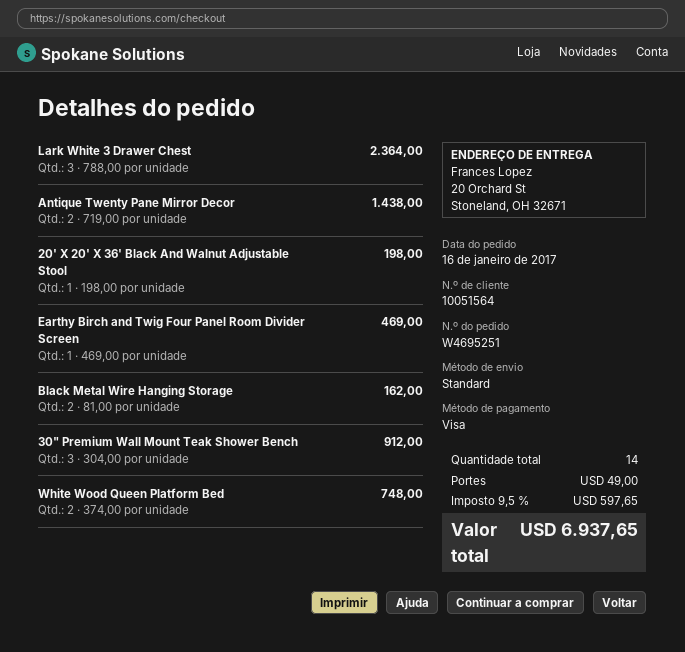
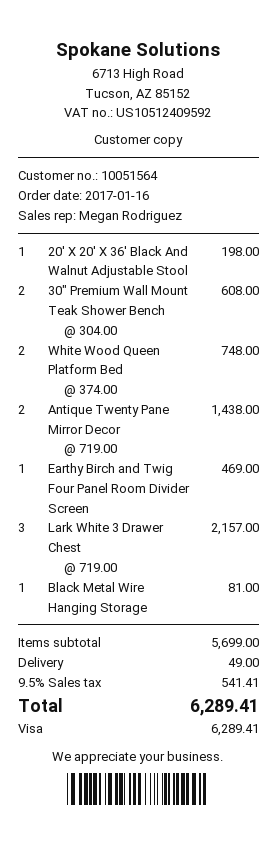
Lark White 3 Drawer Chest: 3 x 788.00 = 2364.00 -> 3 x 719.00 = 2157.00
Black Metal Wire Hanging Storage: 2 x 81.00 = 162.00 -> 1 x 81.00 = 81.00
30" Premium Wall Mount Teak Shower Bench: 3 x 304.00 = 912.00 -> 2 x 304.00 = 608.00
tax: 9.5% = 597.65 -> 9.5% = 541.41
total: 6937.65 -> 6289.41

